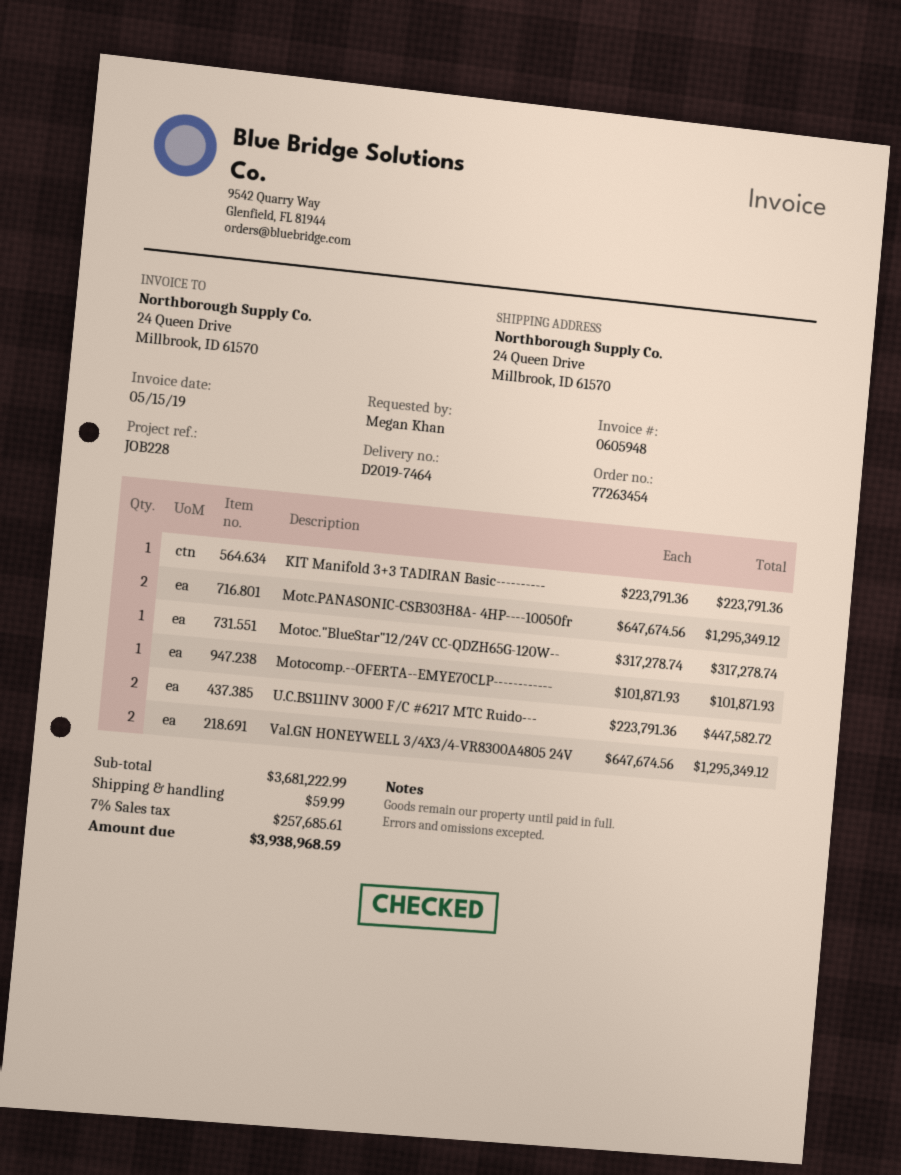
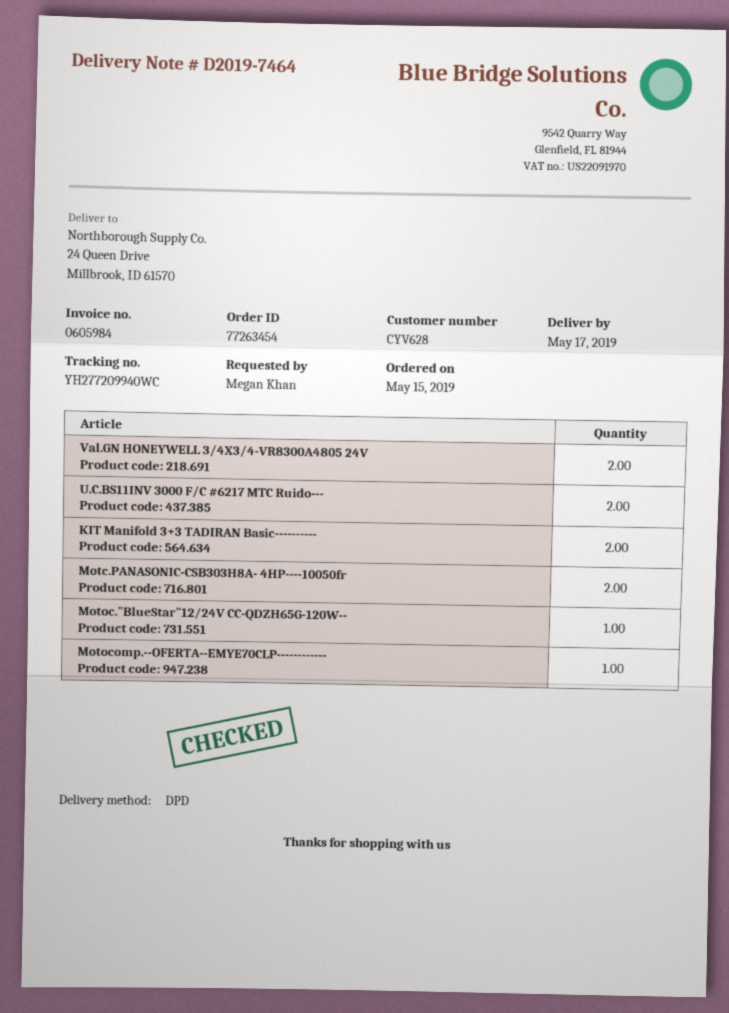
invoice number: 0605948 -> 0605984
KIT Manifold 3+3 TADIRAN Basic----------: 1 -> 2

